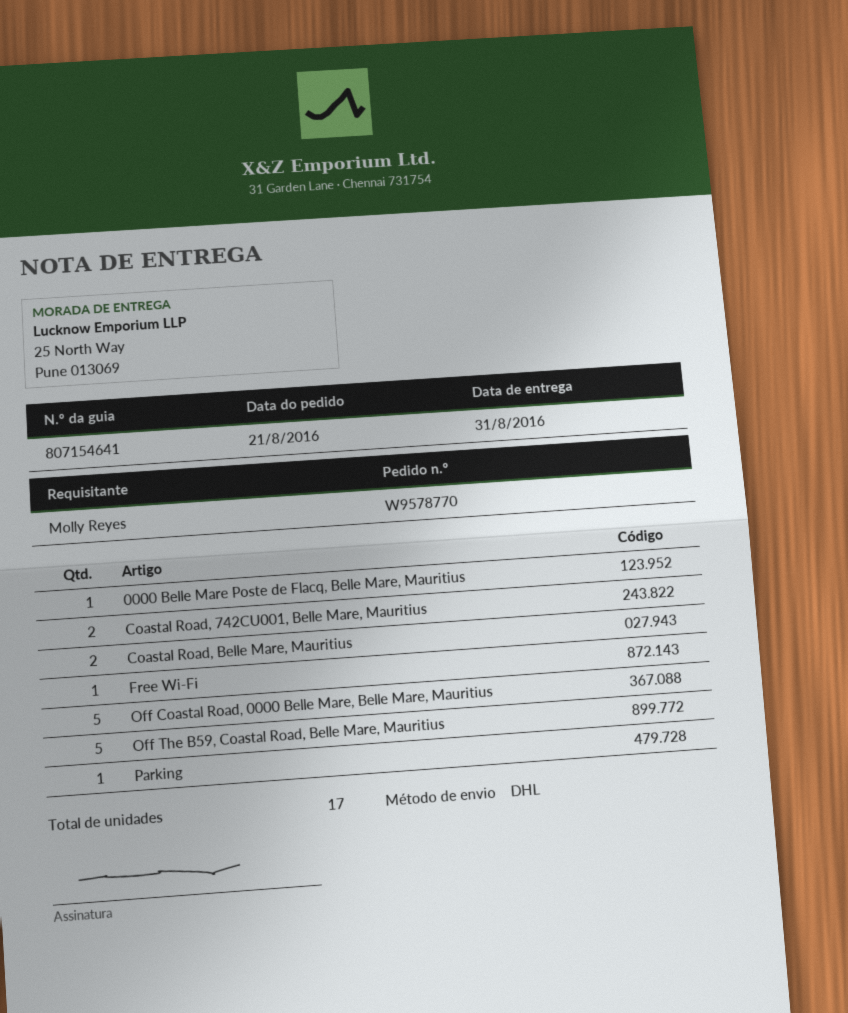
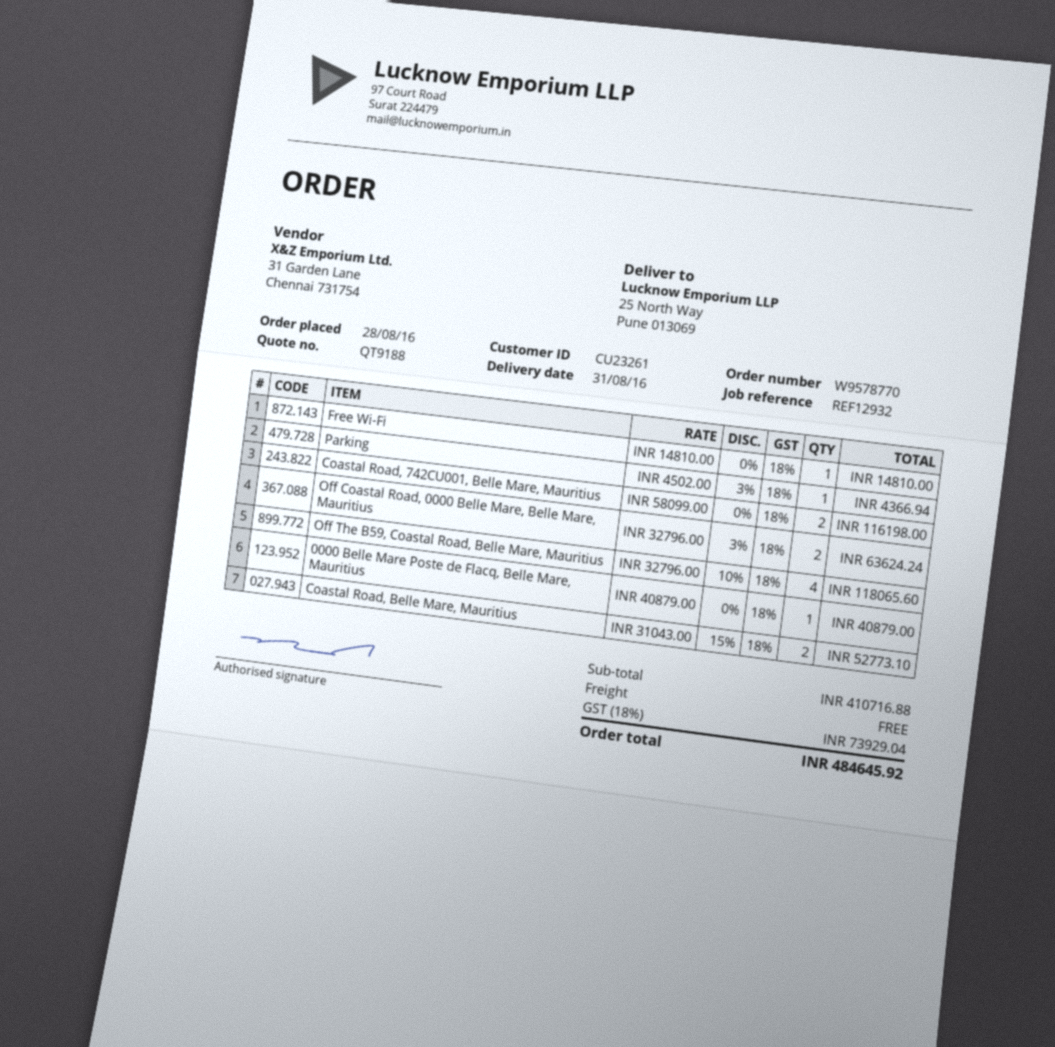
order date: 2016-08-21 -> 2016-08-28
Off Coastal Road, 0000 Belle Mare, Belle Mare, Mauritius: 5 -> 2
Off The B59, Coastal Road, Belle Mare, Mauritius: 5 -> 4

